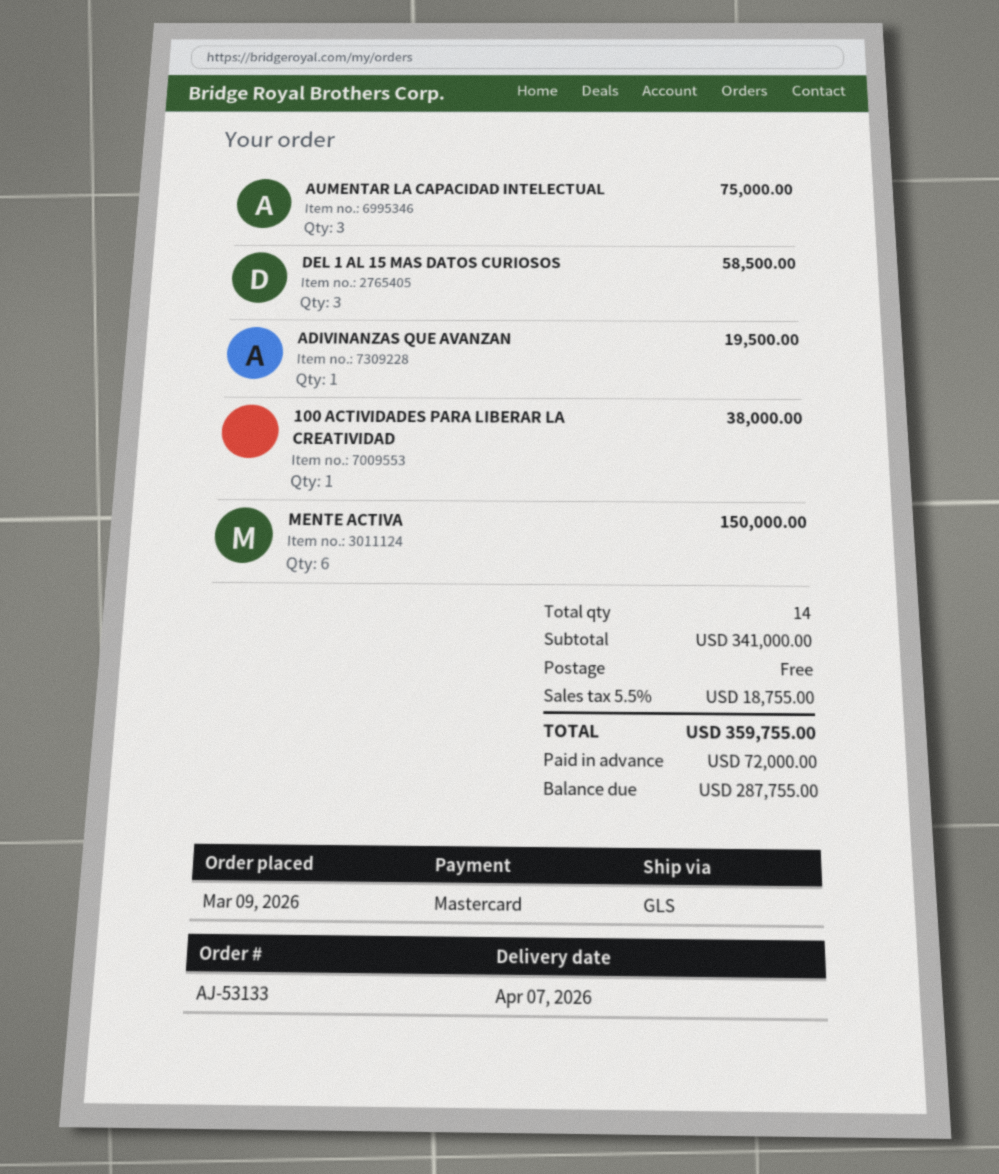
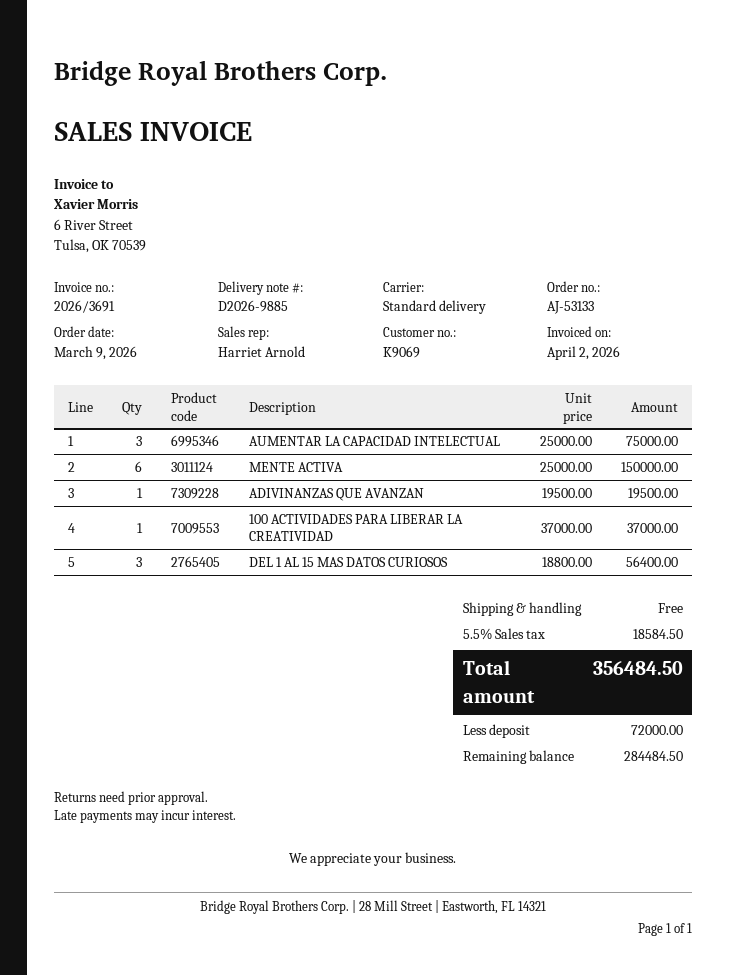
shipping method: GLS -> standard
DEL 1 AL 15 MAS DATOS CURIOSOS: 3 for 58500.00 -> 3 for 56400.00
100 ACTIVIDADES PARA LIBERAR LA CREATIVIDAD: 1 for 38000.00 -> 1 for 37000.00
tax: 5.5% = 18755.00 -> 5.5% = 18584.50
total: 359755.00 -> 356484.50
balance: 287755.00 -> 284484.50

